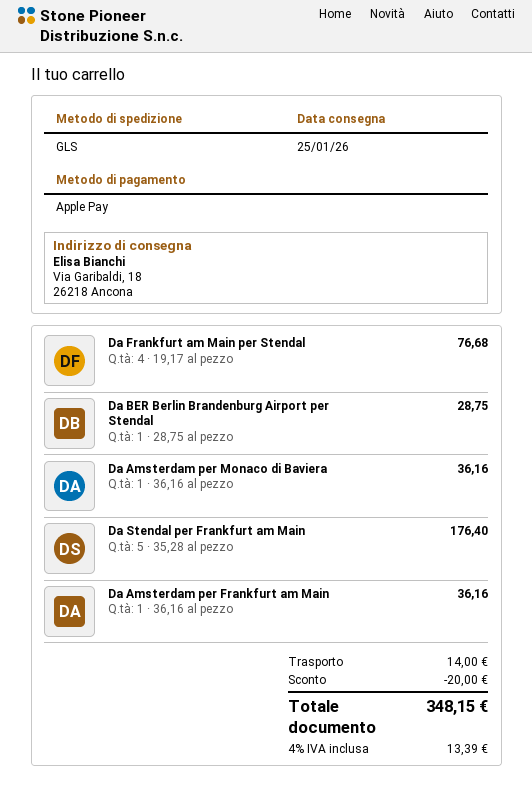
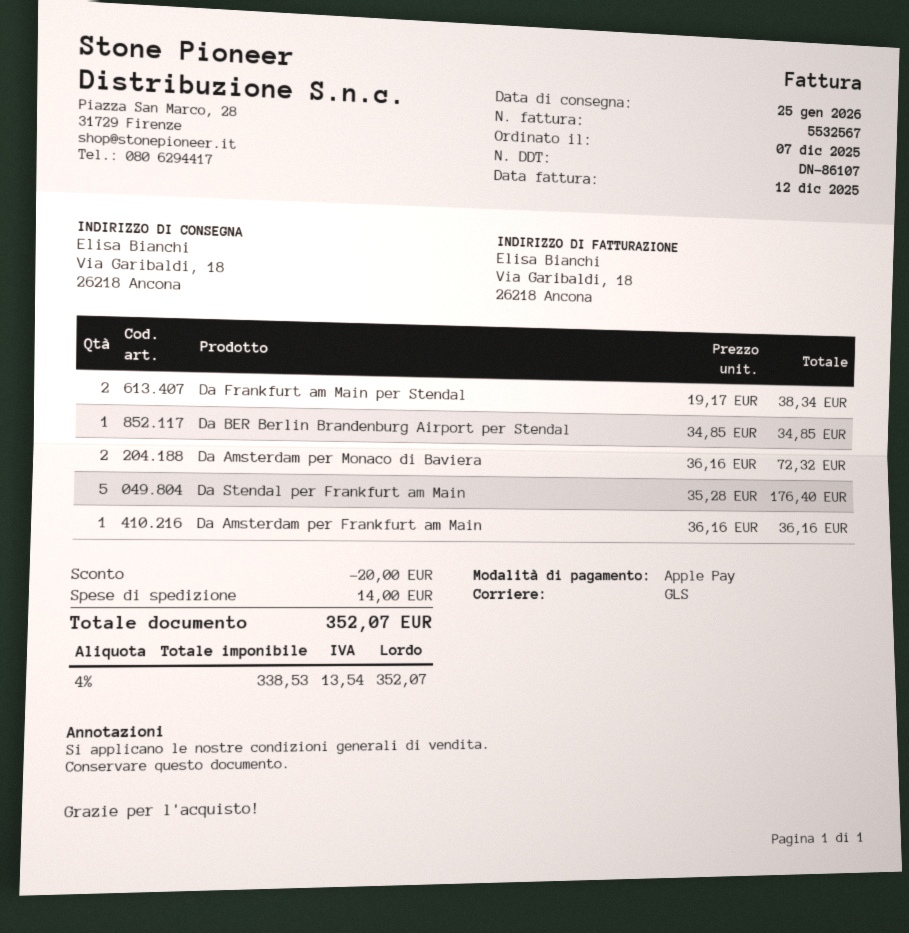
Da Frankfurt am Main per Stendal: 4 x 19.17 = 76.68 -> 2 x 19.17 = 38.34
Da BER Berlin Brandenburg Airport per Stendal: 1 x 28.75 = 28.75 -> 1 x 34.85 = 34.85
Da Amsterdam per Monaco di Baviera: 1 x 36.16 = 36.16 -> 2 x 36.16 = 72.32
tax: 4% = 13.39 -> 4% = 13.54
total: 348.15 -> 352.07

